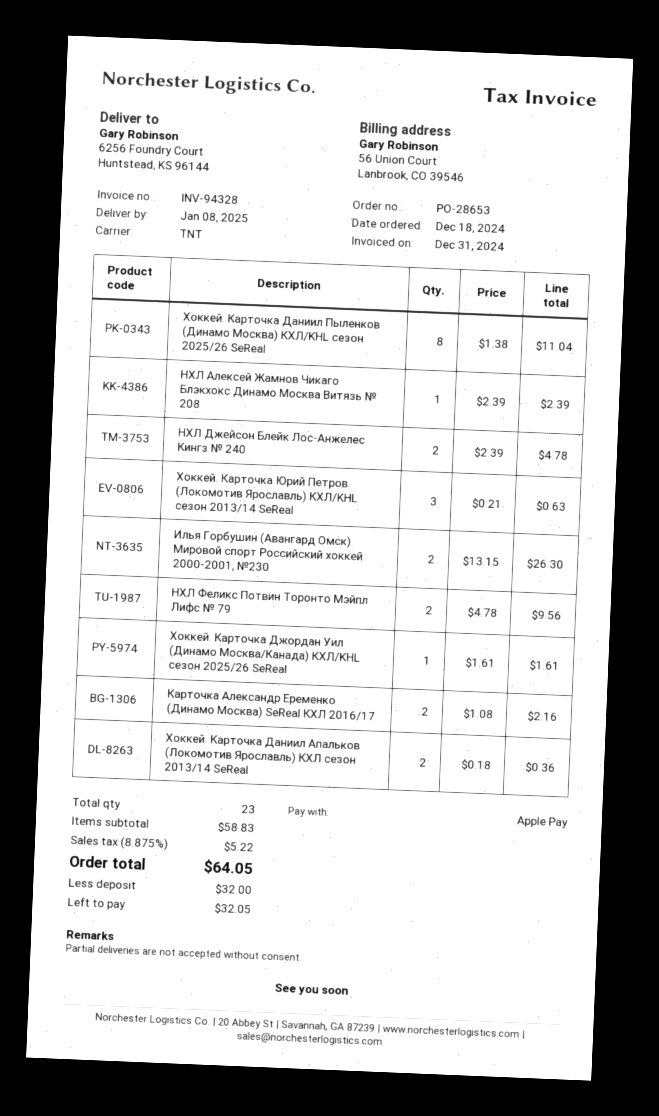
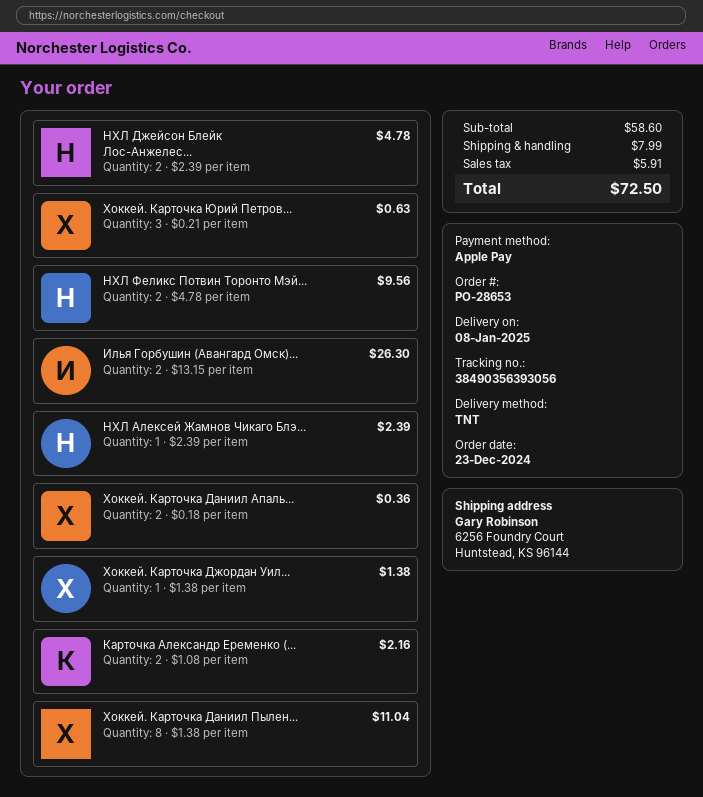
order date: 2024-12-18 -> 2024-12-23
Хоккей. Карточка Джордан Уил (Динамо Москва/Канада) КХЛ/KHL сезон 2025/26 SeReal: 1 x 1.61 = 1.61 -> 1 x 1.38 = 1.38
subtotal: 58.83 -> 58.60
shipping: none -> 7.99
tax: 5.22 -> 5.91
total: 64.05 -> 72.50

